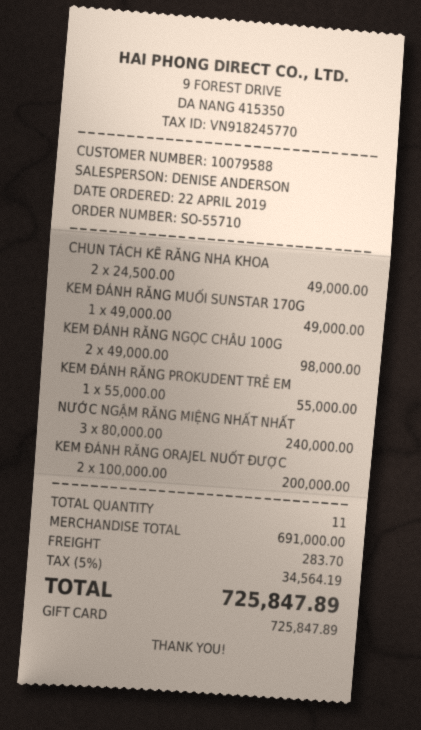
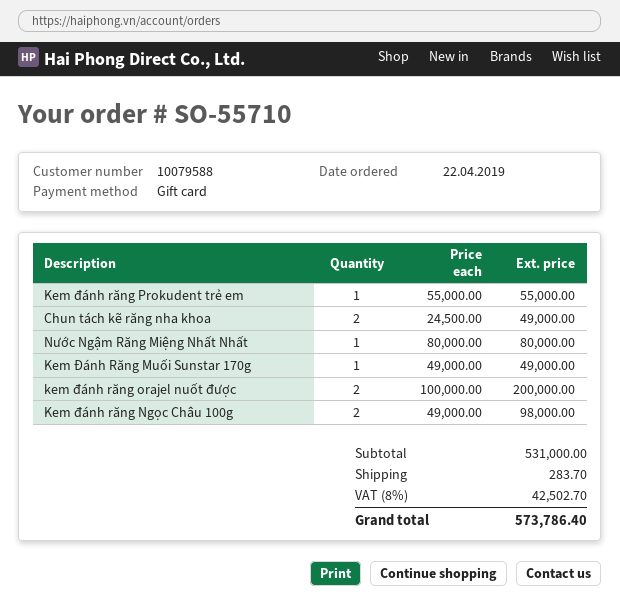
NƯỚC NGẬM RĂNG MIỆNG NHẤT NHẤT: 3 x 80000.00 = 240000.00 -> 1 x 80000.00 = 80000.00
subtotal: 691000.00 -> 531000.00
tax: 5% = 34564.19 -> 8% = 42502.70
total: 725847.89 -> 573786.40

